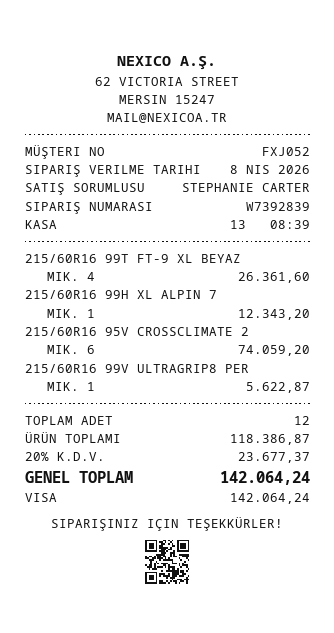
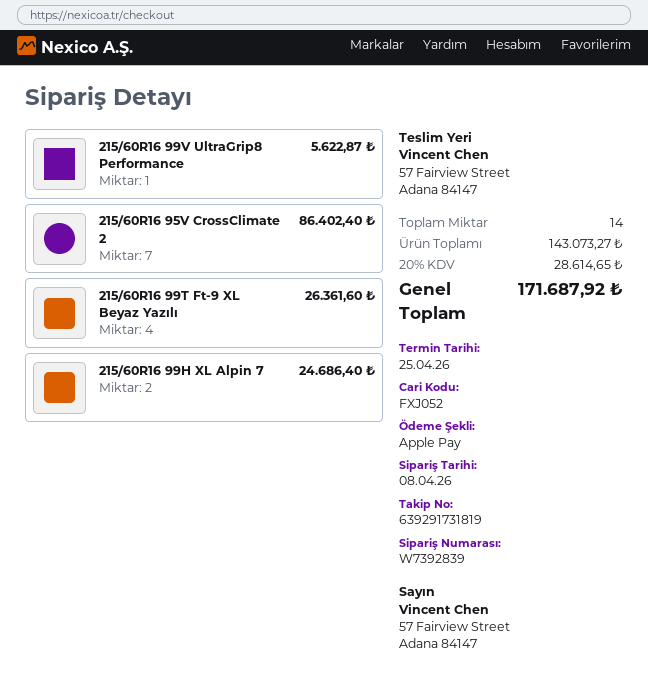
payment method: Visa -> Apple Pay
215/60R16 99H XL ALPIN 7: 1 for 12343.20 -> 2 for 24686.40
215/60R16 95V CROSSCLIMATE 2: 6 for 74059.20 -> 7 for 86402.40
total quantity: 12 -> 14
subtotal: 118386.87 -> 143073.27
tax: 20% = 23677.37 -> 20% = 28614.65
total: 142064.24 -> 171687.92

